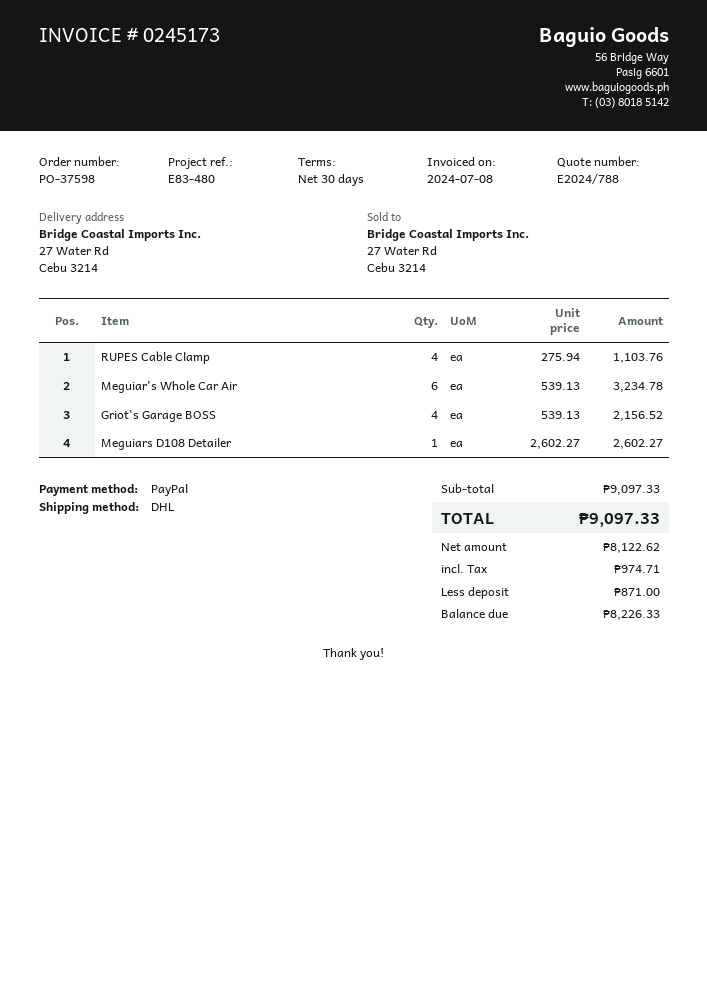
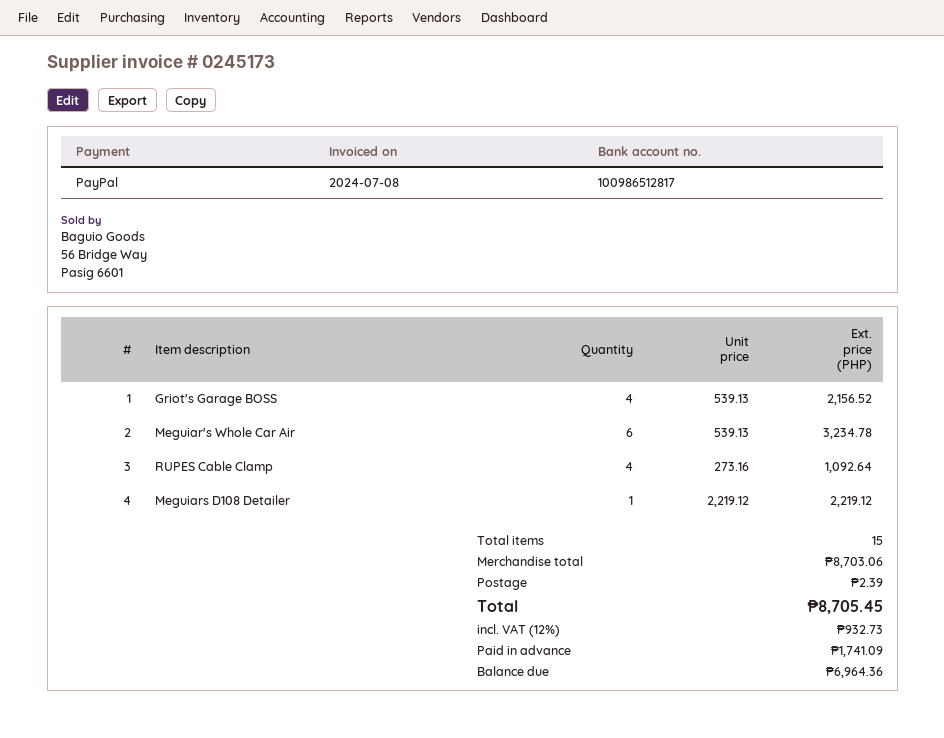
RUPES Cable Clamp: 4 x 275.94 = 1103.76 -> 4 x 273.16 = 1092.64
Meguiars D108 Detailer: 1 x 2602.27 = 2602.27 -> 1 x 2219.12 = 2219.12
subtotal: 9097.33 -> 8703.06
shipping: none -> 2.39
tax: 974.71 -> 932.73
total: 9097.33 -> 8705.45
deposit: 871.00 -> 1741.09
balance: 8226.33 -> 6964.36

